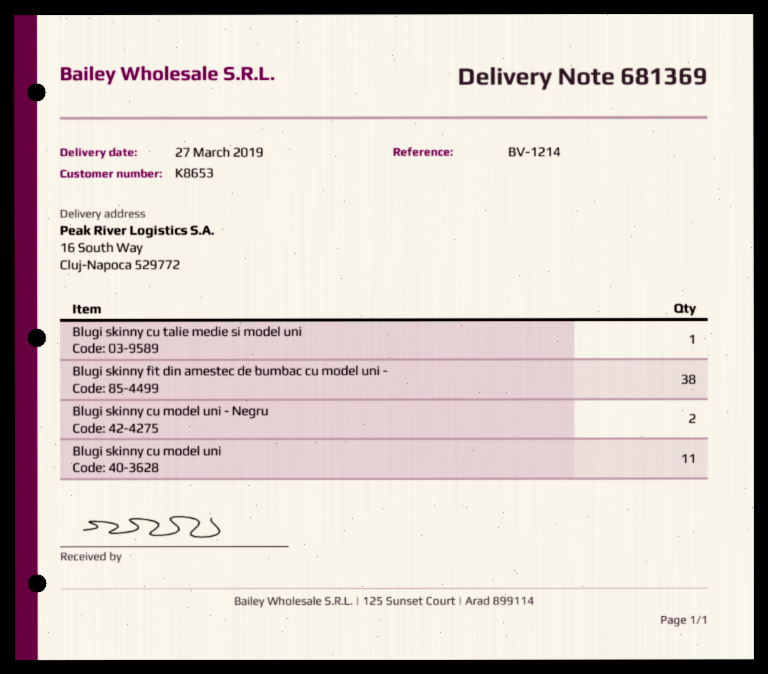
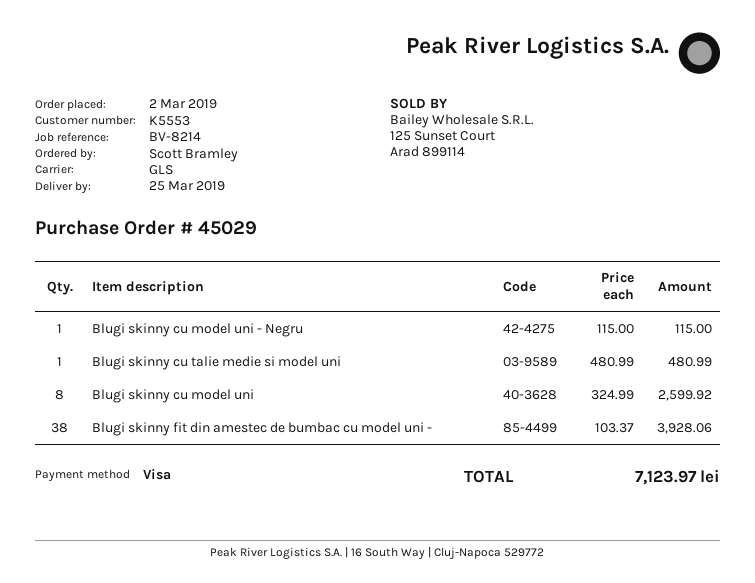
delivery date: 2019-03-27 -> 2019-03-25
customer number: K8653 -> K5553
reference: BV-1214 -> BV-8214
Blugi skinny cu model uni - Negru: 2 -> 1
Blugi skinny cu model uni: 11 -> 8

